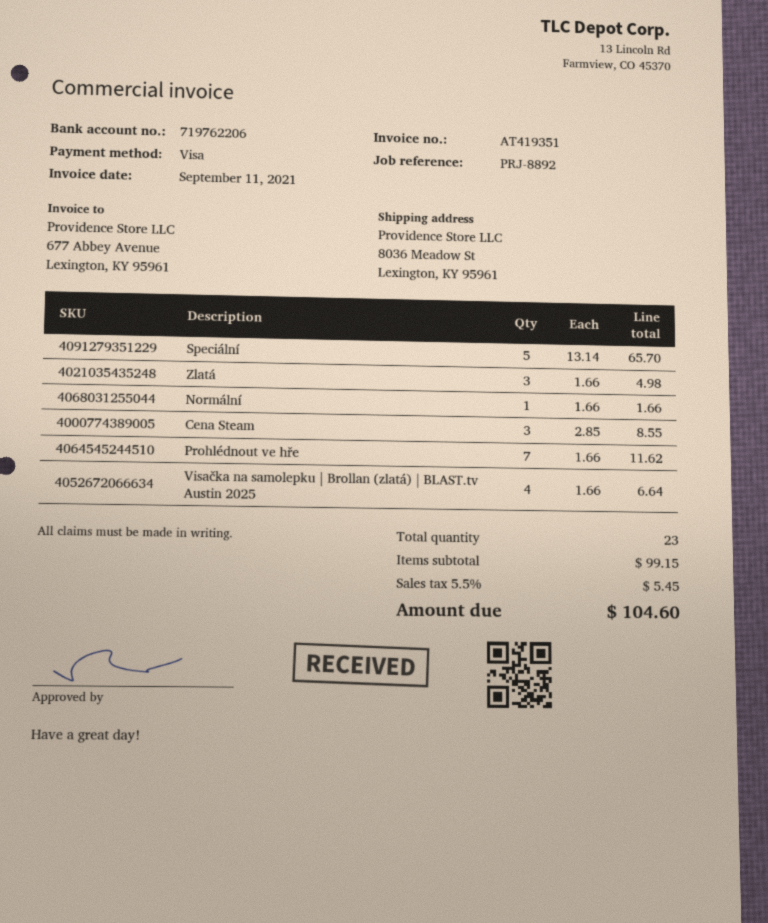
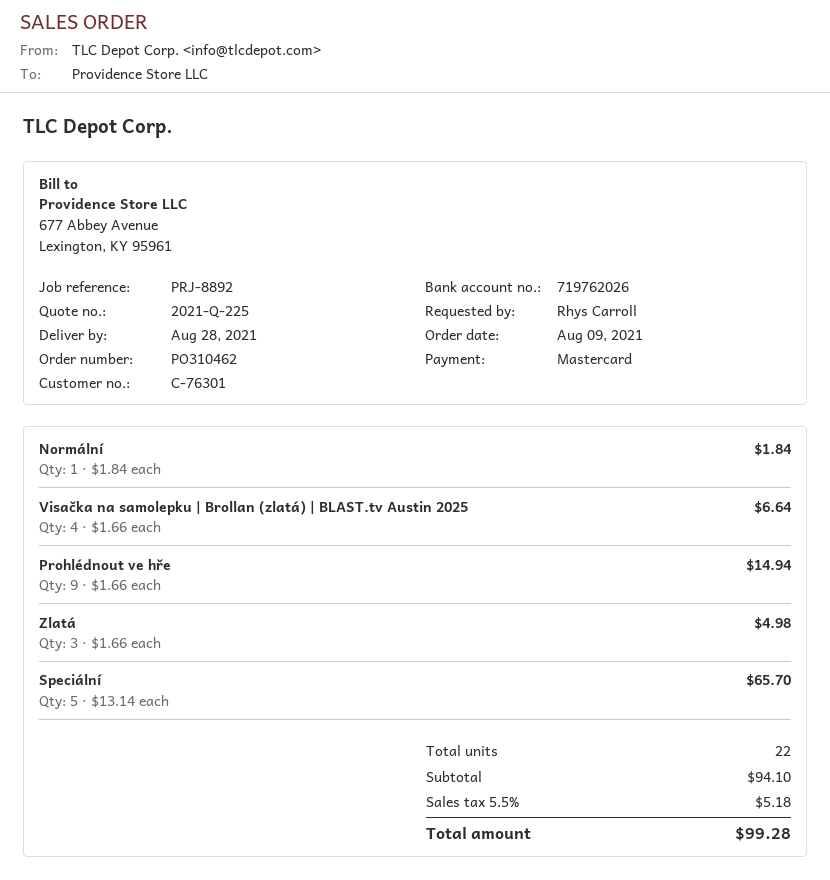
payment method: Visa -> Mastercard
bank account: 719762206 -> 719762026
Normální: 1 x 1.66 = 1.66 -> 1 x 1.84 = 1.84
Cena Steam: 3 x 2.85 = 8.55 -> none
Prohlédnout ve hře: 7 x 1.66 = 11.62 -> 9 x 1.66 = 14.94
total quantity: 23 -> 22
subtotal: 99.15 -> 94.10
tax: 5.5% = 5.45 -> 5.5% = 5.18
total: 104.60 -> 99.28

